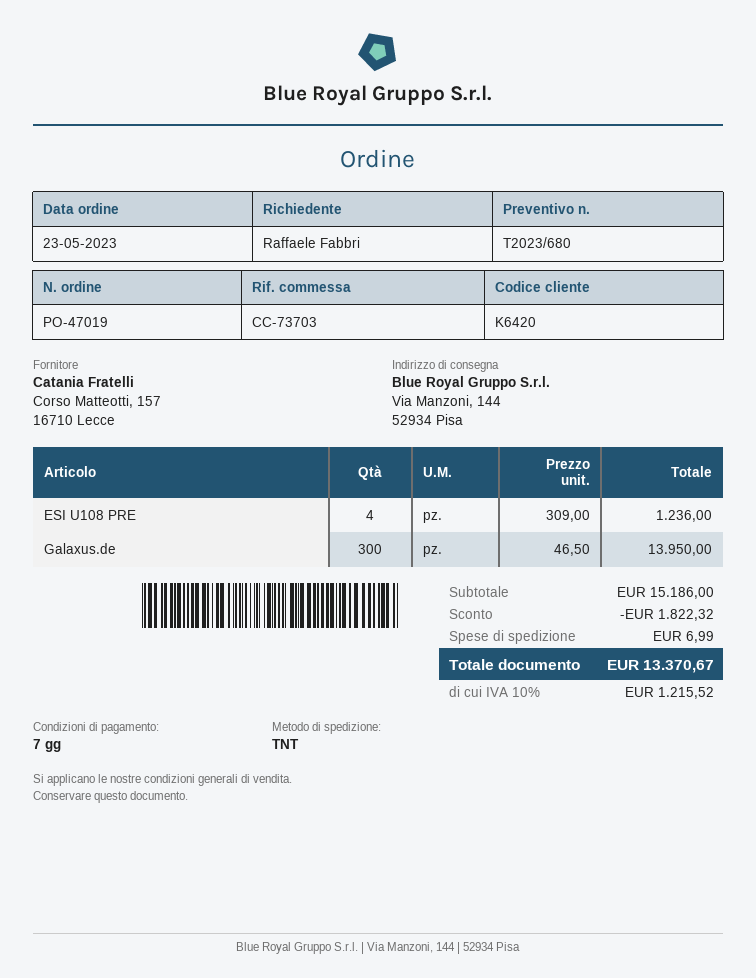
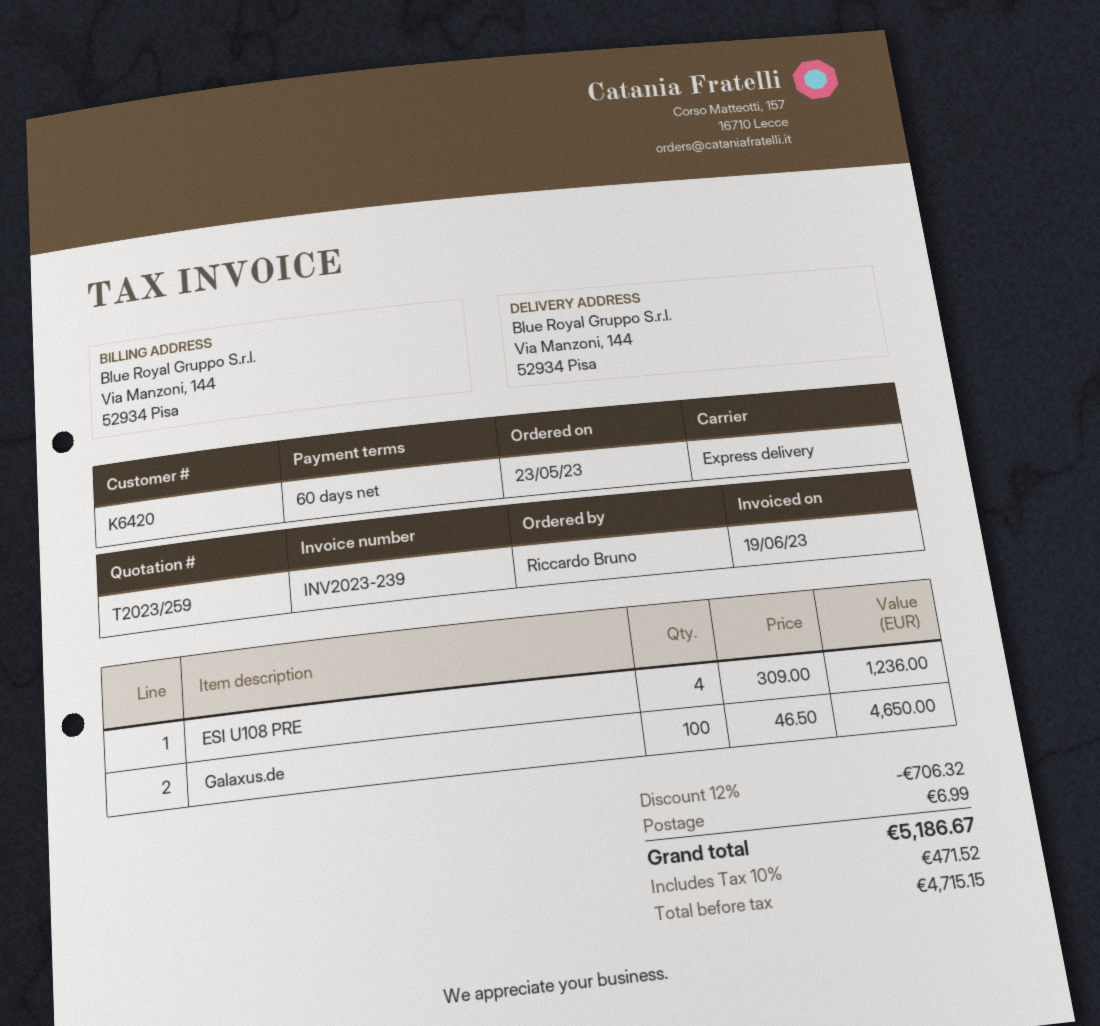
quote number: T2023/680 -> T2023/259
payment terms: 7 days -> 60 days
ordered by: Raffaele Fabbri -> Riccardo Bruno
shipping method: TNT -> express
Galaxus.de: 300 x 46.50 = 13950.00 -> 100 x 46.50 = 4650.00
discount: 1822.32 -> 706.32
tax: 10% = 1215.52 -> 10% = 471.52
total: 13370.67 -> 5186.67

